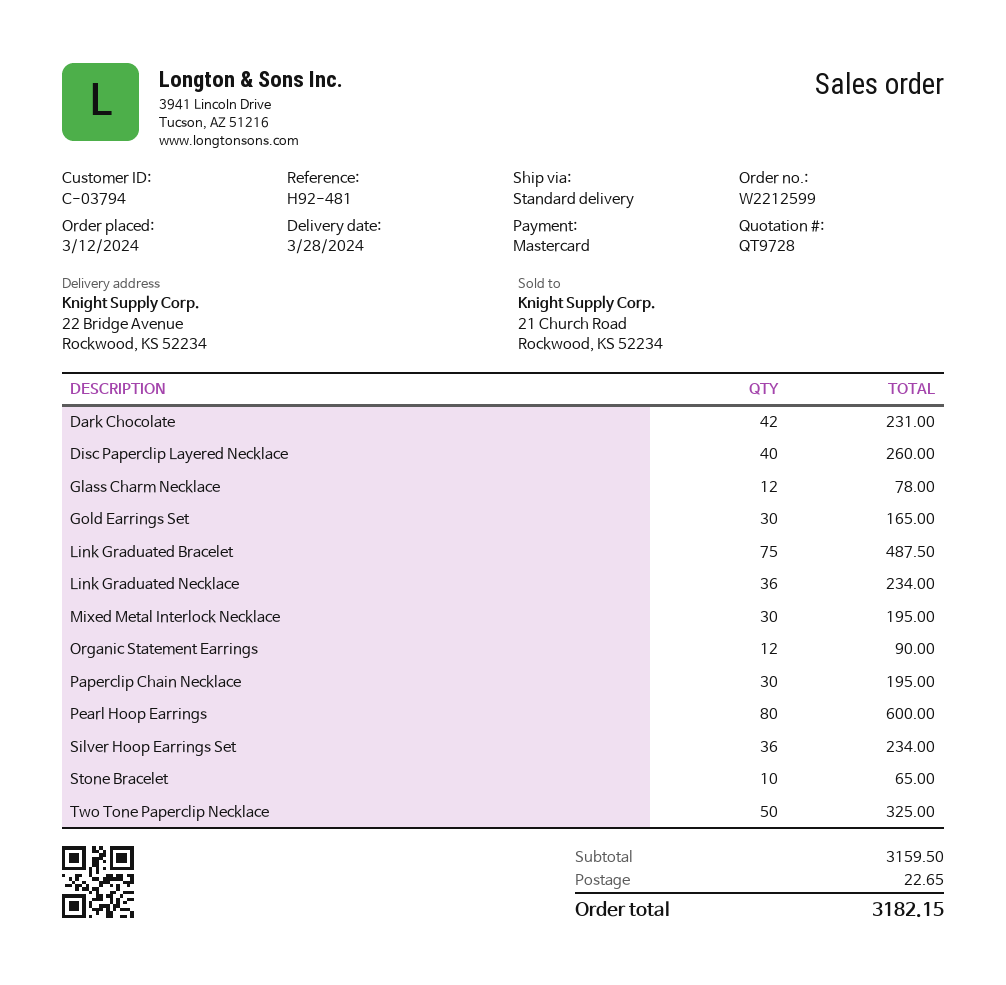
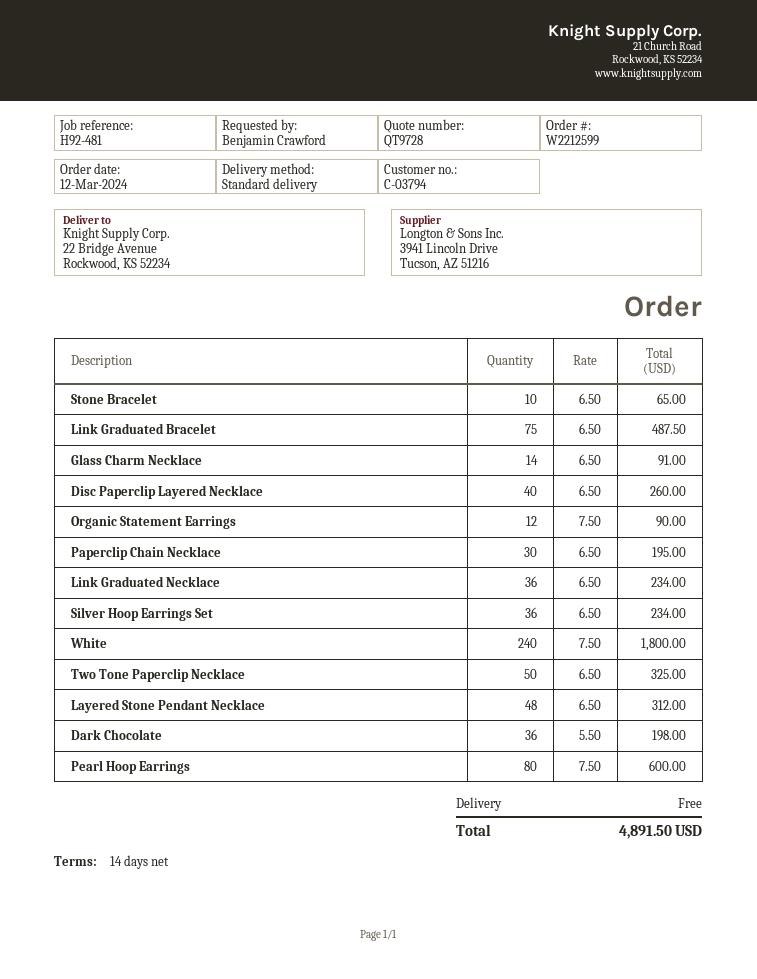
Dark Chocolate: 42 for 231.00 -> 36 for 198.00
Glass Charm Necklace: 12 for 78.00 -> 14 for 91.00
Gold Earrings Set: 30 for 165.00 -> none
Mixed Metal Interlock Necklace: 30 for 195.00 -> none
White: none -> 240 for 1800.00
Layered Stone Pendant Necklace: none -> 48 for 312.00
shipping: 22.65 -> 0.00
total: 3182.15 -> 4891.50

